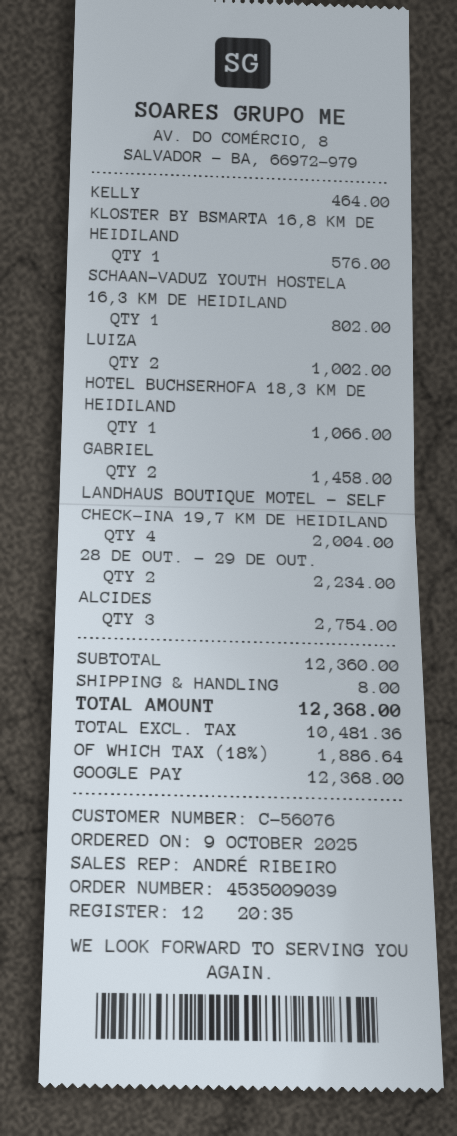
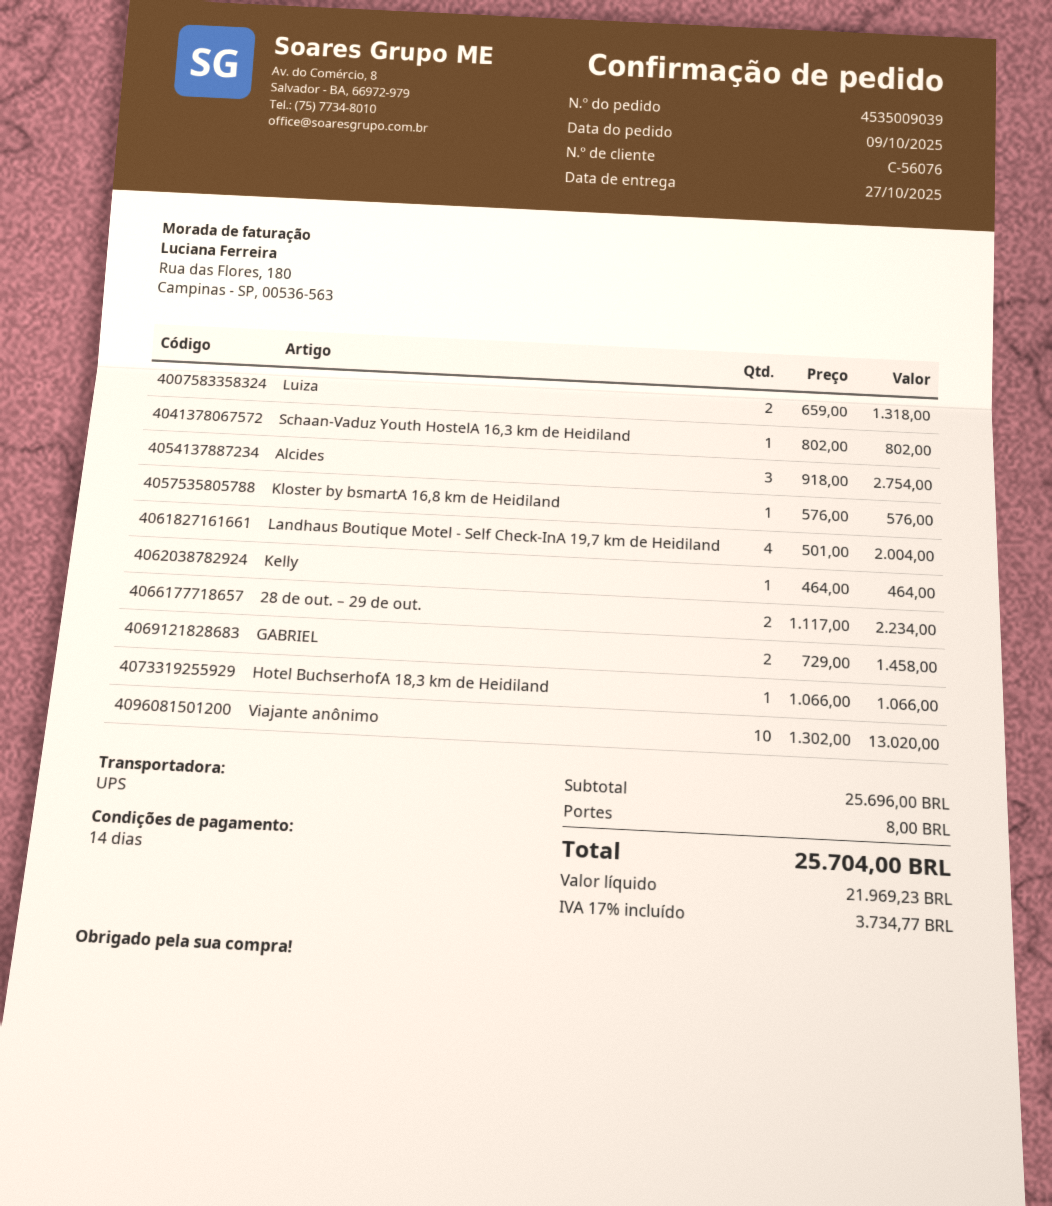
LUIZA: 2 for 1002.00 -> 2 for 1318.00
Viajante anônimo: none -> 10 for 13020.00
subtotal: 12360.00 -> 25696.00
net: 10481.36 -> 21969.23
tax: 18% = 1886.64 -> 17% = 3734.77
total: 12368.00 -> 25704.00

